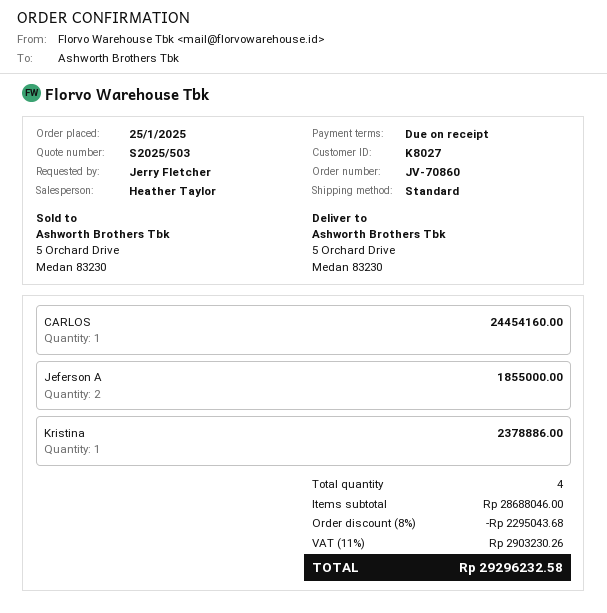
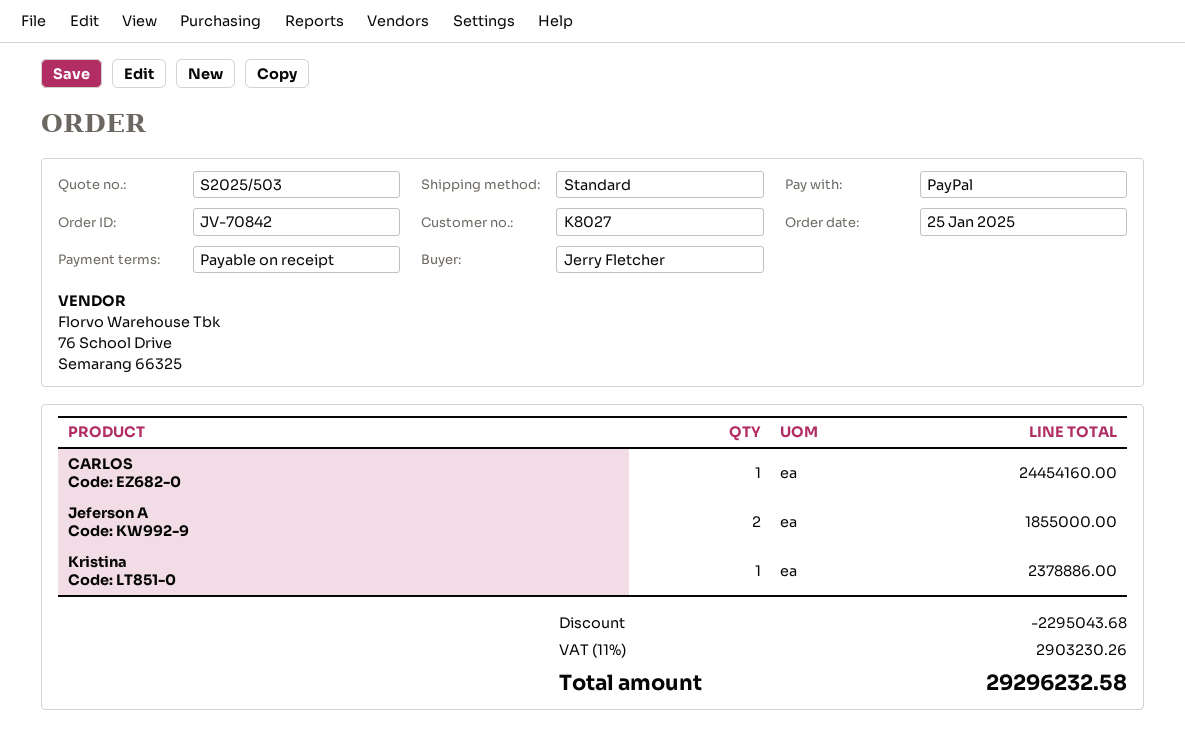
order number: JV-70860 -> JV-70842

